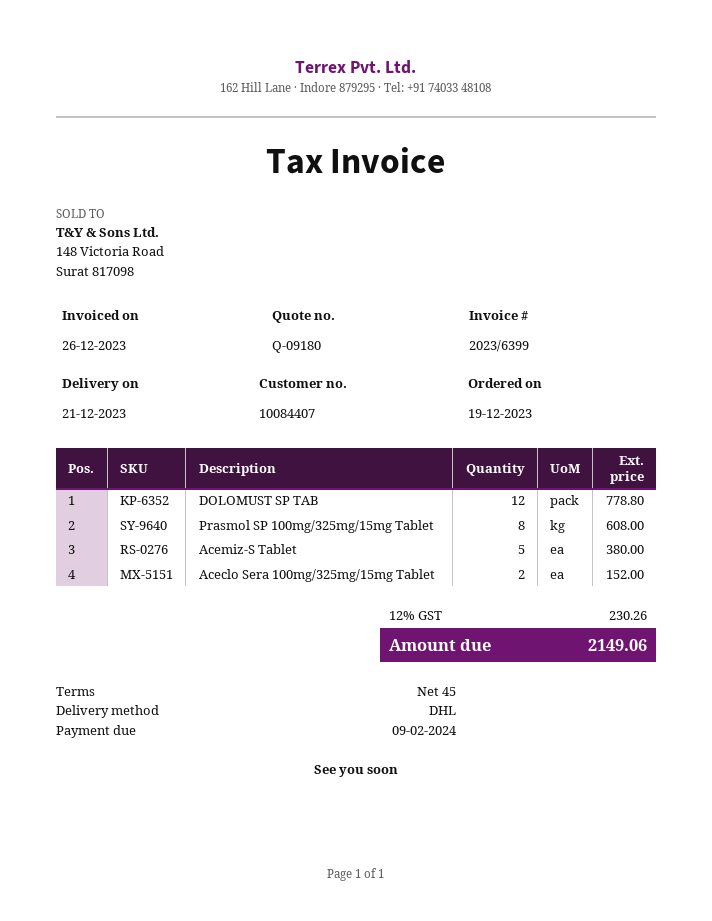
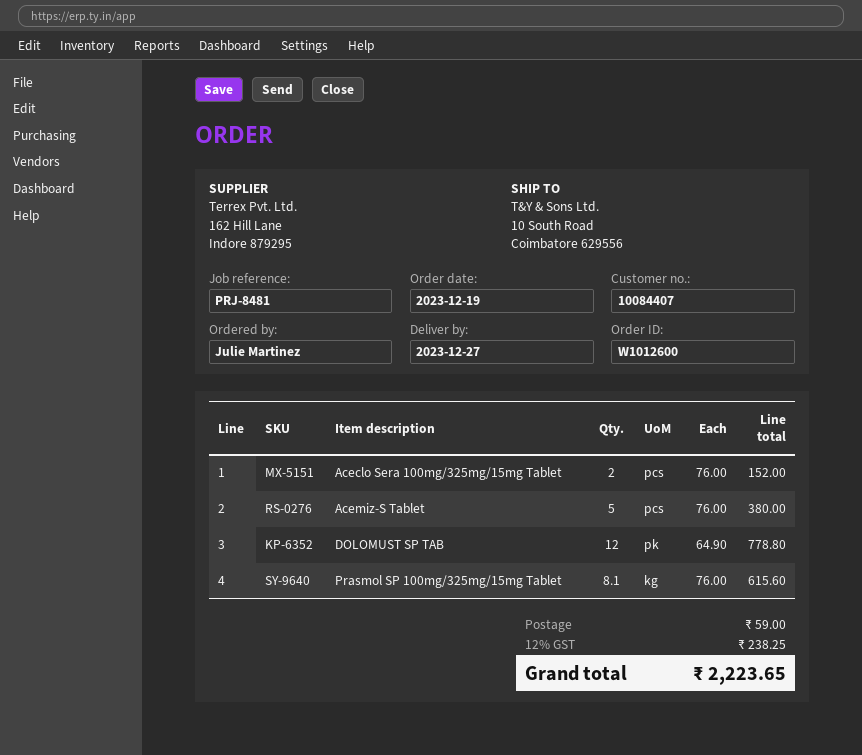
delivery date: 2023-12-21 -> 2023-12-27
Prasmol SP 100mg/325mg/15mg Tablet: 8 for 608.00 -> 8.1 for 615.60
shipping: none -> 59.00
tax: 12% = 230.26 -> 12% = 238.25
total: 2149.06 -> 2223.65

